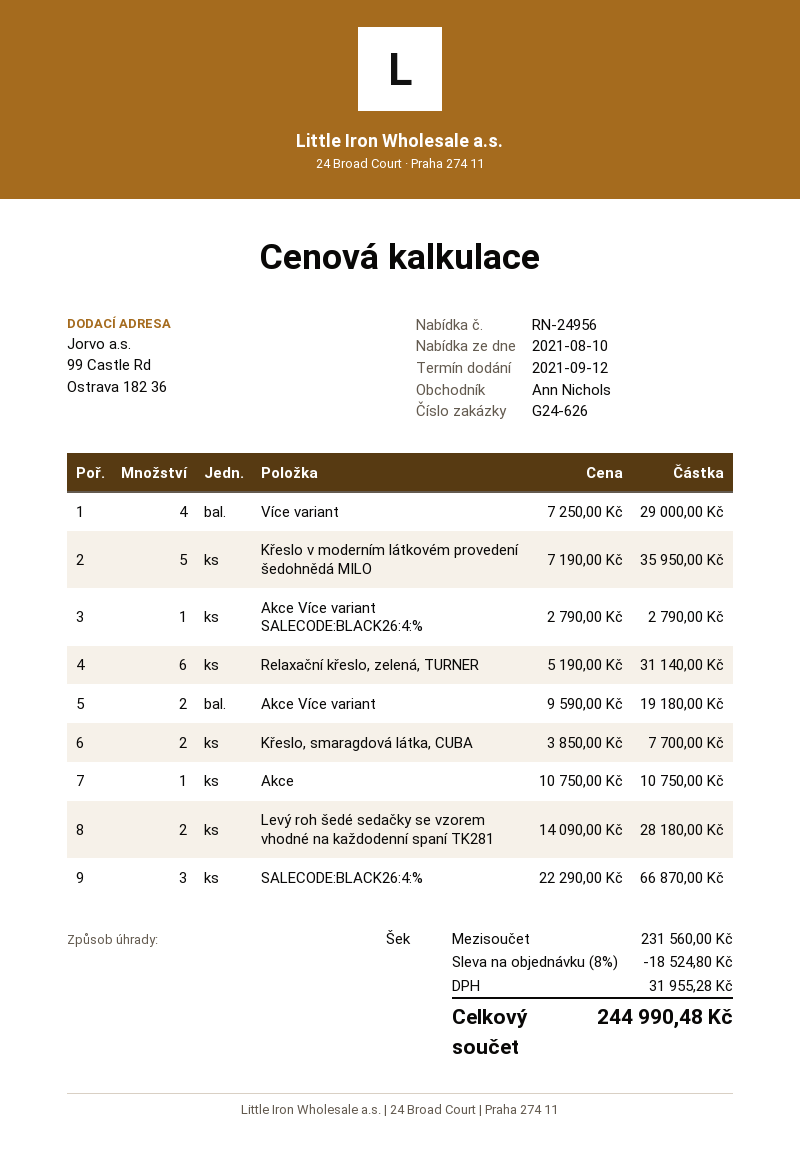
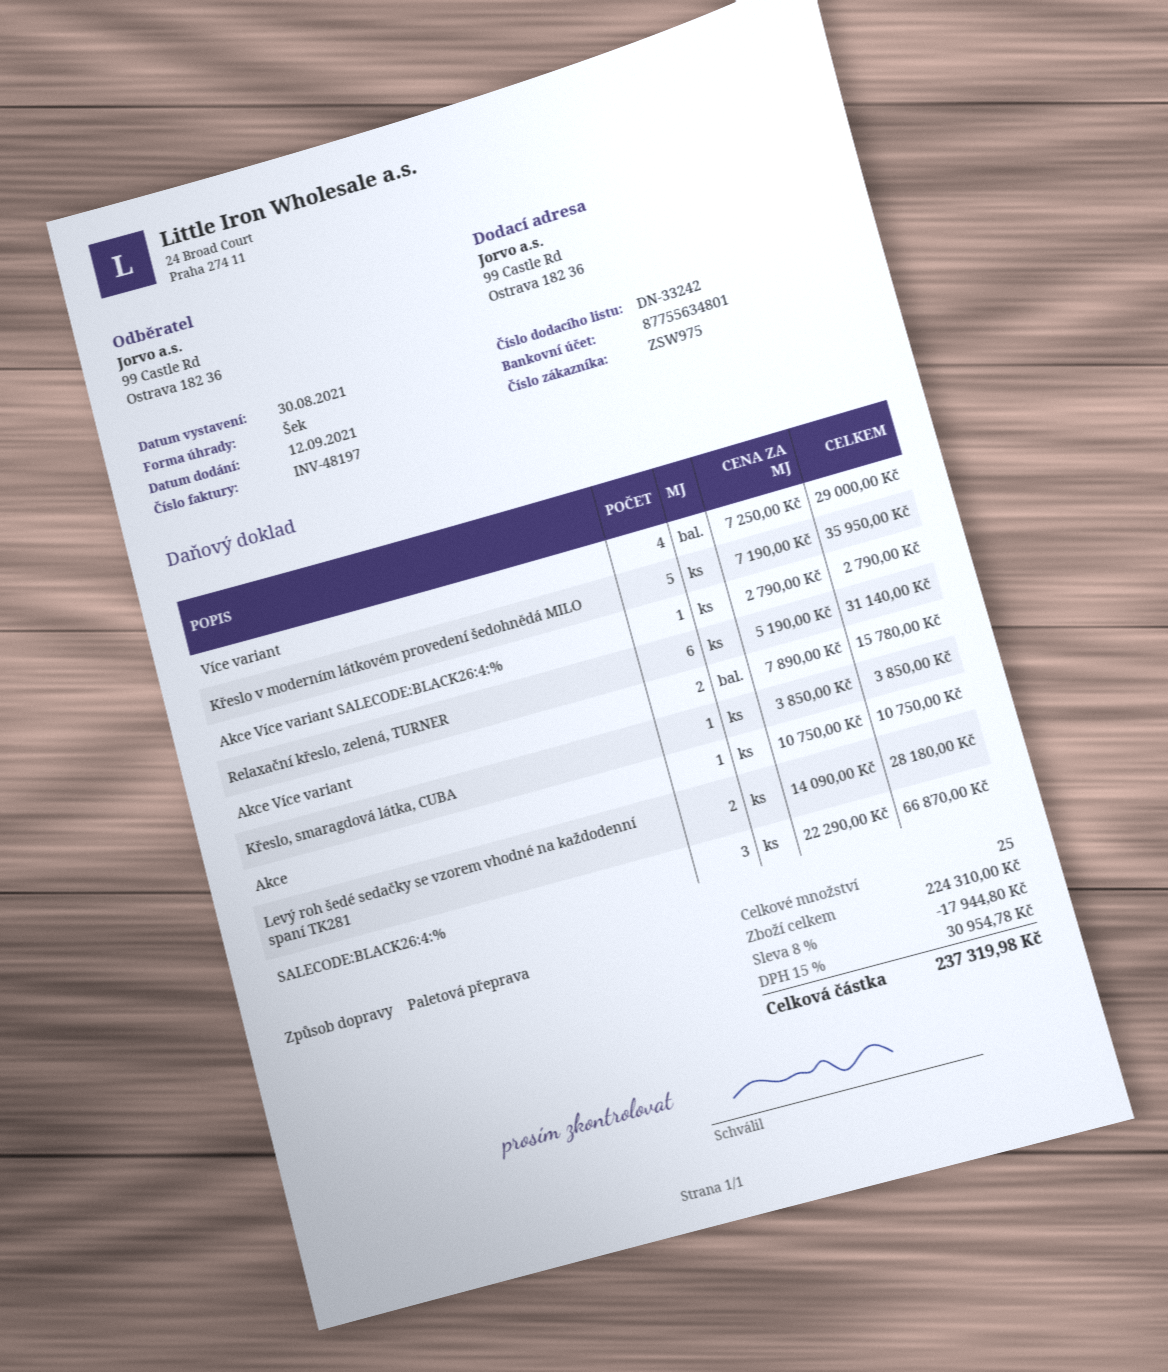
Akce Více variant: 2 x 9590.00 = 19180.00 -> 2 x 7890.00 = 15780.00
Křeslo, smaragdová látka, CUBA: 2 x 3850.00 = 7700.00 -> 1 x 3850.00 = 3850.00
subtotal: 231560.00 -> 224310.00
discount: 8% = 18524.80 -> 8% = 17944.80
tax: 31955.28 -> 30954.78
total: 244990.48 -> 237319.98

